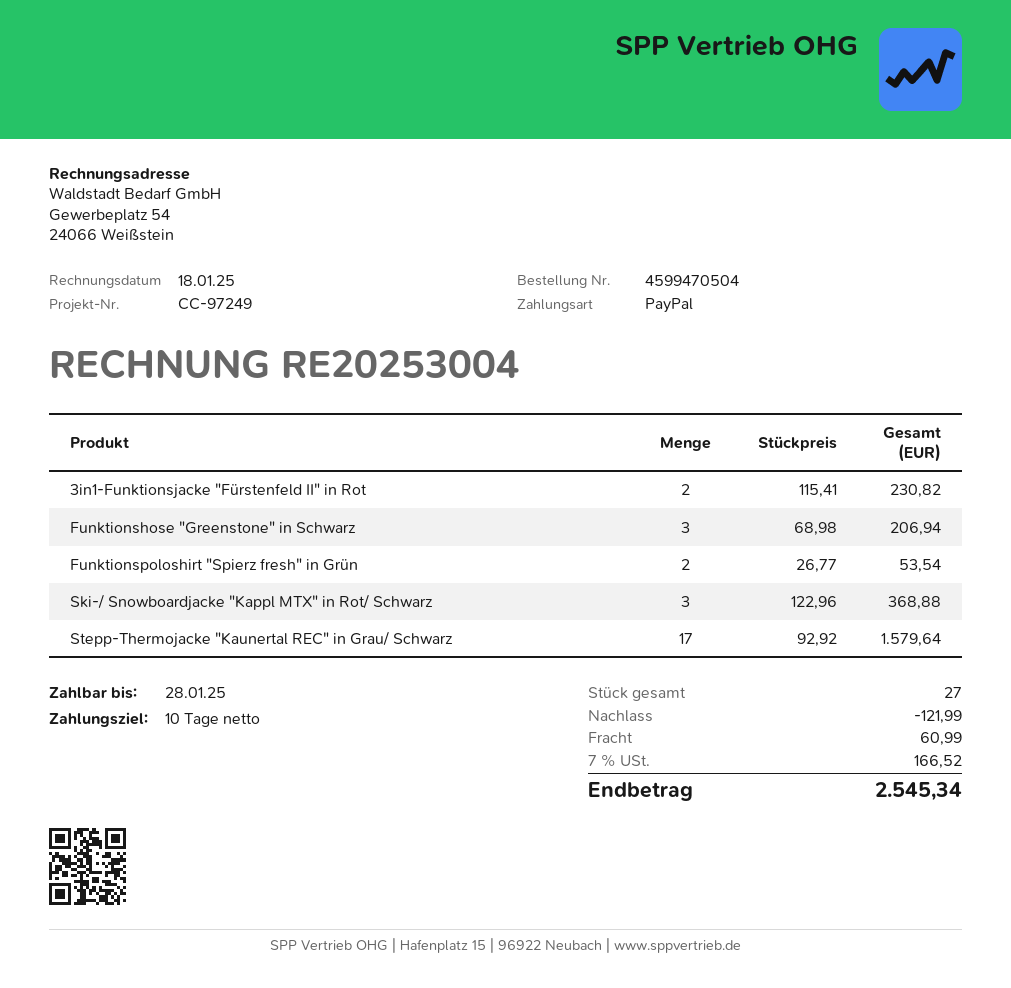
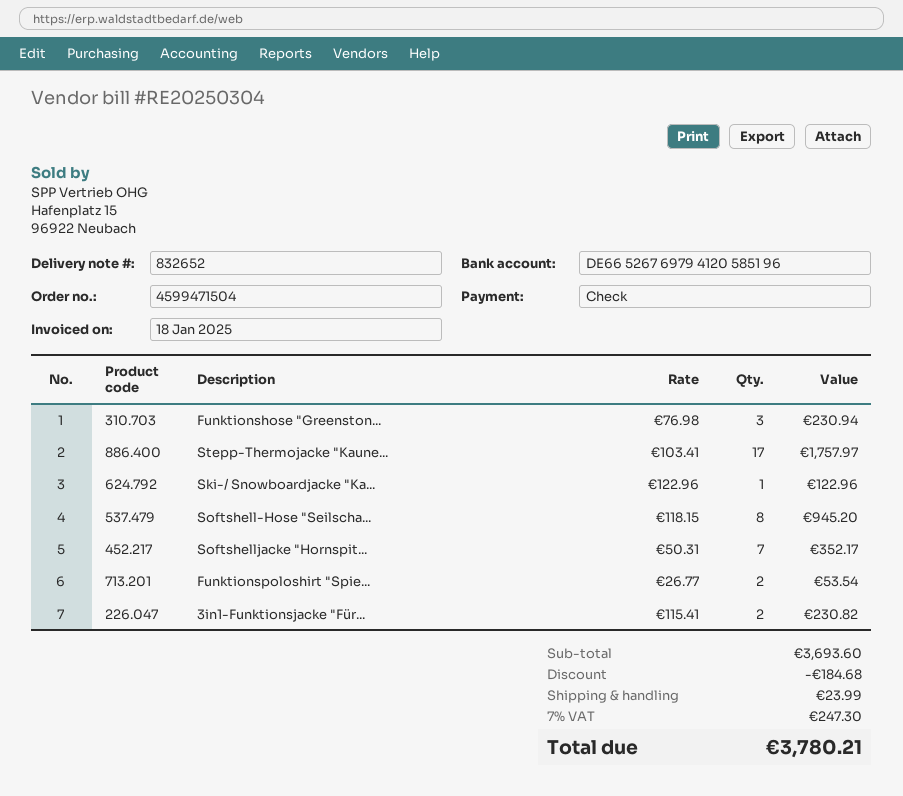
order number: 4599470504 -> 4599471504
invoice number: RE20253004 -> RE20250304
payment method: PayPal -> cheque
Funktionshose "Greenstone" in Schwarz: 3 x 68.98 = 206.94 -> 3 x 76.98 = 230.94
Ski-/ Snowboardjacke "Kappl MTX" in Rot/ Schwarz: 3 x 122.96 = 368.88 -> 1 x 122.96 = 122.96
Stepp-Thermojacke "Kaunertal REC" in Grau/ Schwarz: 17 x 92.92 = 1579.64 -> 17 x 103.41 = 1757.97
Softshell-Hose "Seilscha...: none -> 8 x 118.15 = 945.20
Softshelljacke "Hornspit...: none -> 7 x 50.31 = 352.17
discount: 121.99 -> 184.68
shipping: 60.99 -> 23.99
tax: 7% = 166.52 -> 7% = 247.30
total: 2545.34 -> 3780.21

